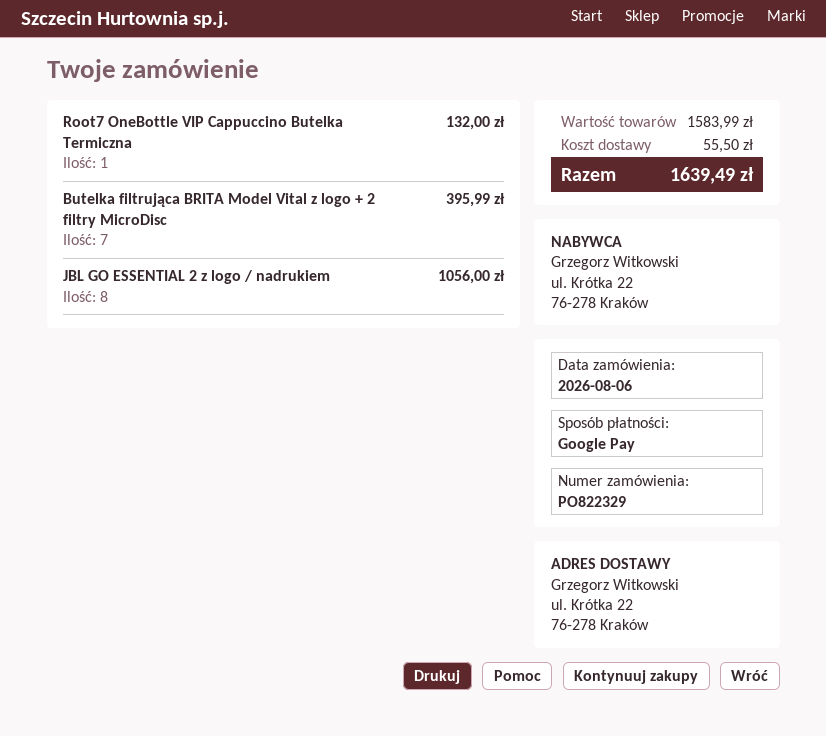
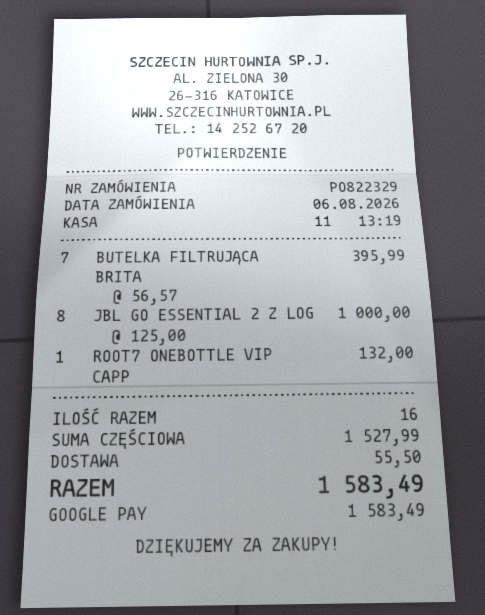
JBL GO ESSENTIAL 2 z logo / nadrukiem: 8 for 1056.00 -> 8 for 1000.00
subtotal: 1583.99 -> 1527.99
total: 1639.49 -> 1583.49

